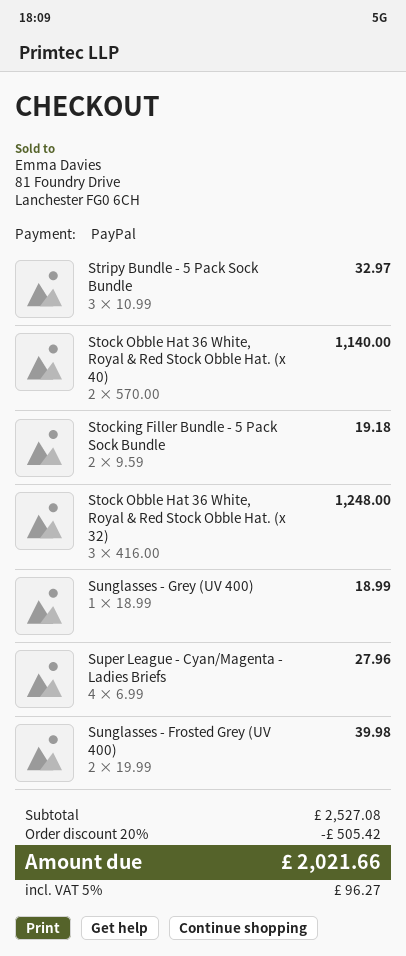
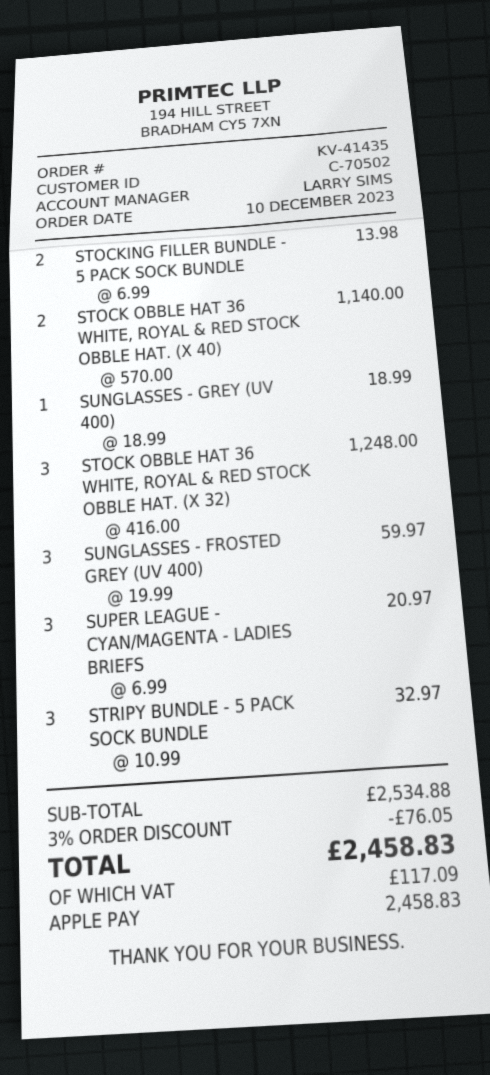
payment method: PayPal -> Apple Pay
Stocking Filler Bundle - 5 Pack Sock Bundle: 2 x 9.59 = 19.18 -> 2 x 6.99 = 13.98
Super League - Cyan/Magenta - Ladies Briefs: 4 x 6.99 = 27.96 -> 3 x 6.99 = 20.97
Sunglasses - Frosted Grey (UV 400): 2 x 19.99 = 39.98 -> 3 x 19.99 = 59.97
subtotal: 2527.08 -> 2534.88
discount: 20% = 505.42 -> 3% = 76.05
tax: 96.27 -> 117.09
total: 2021.66 -> 2458.83

